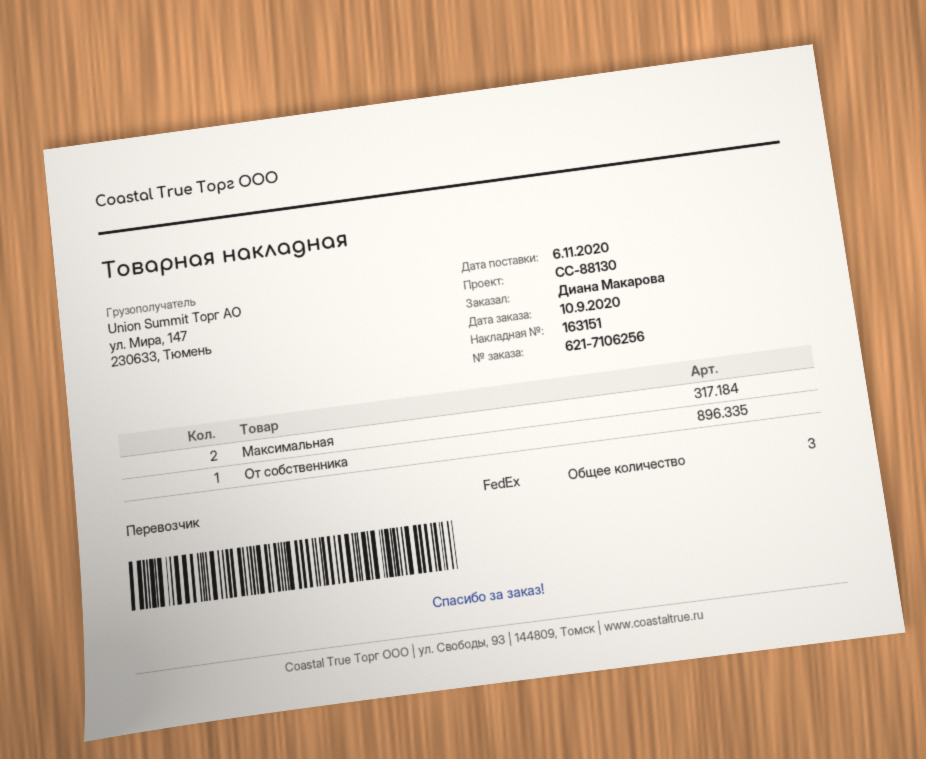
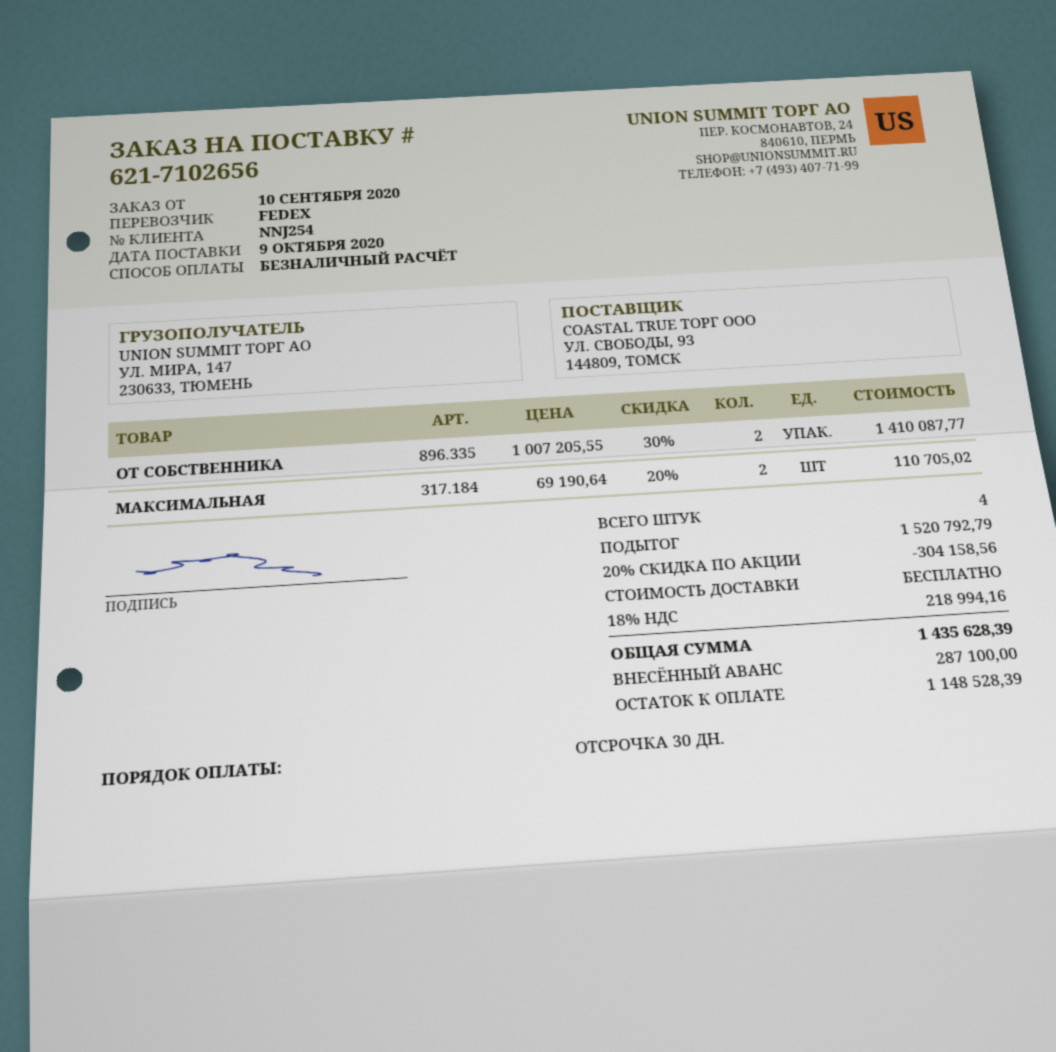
order number: 621-7106256 -> 621-7102656
delivery date: 2020-11-06 -> 2020-10-09
От собственника: 1 -> 2
total quantity: 3 -> 4

